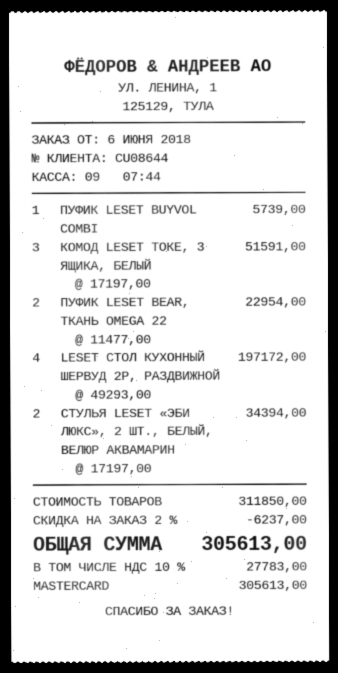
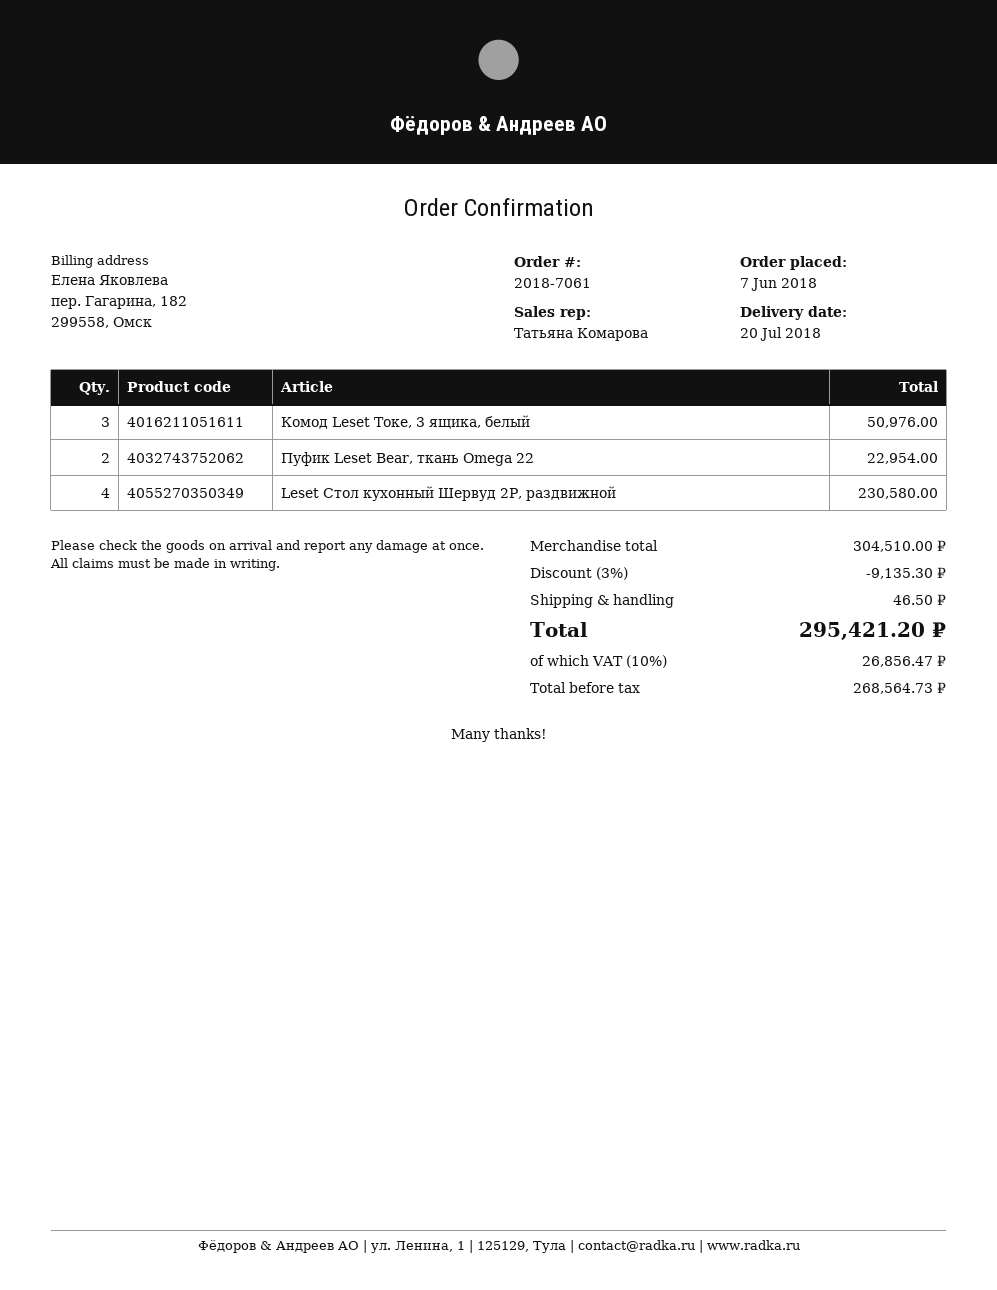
order date: 2018-06-06 -> 2018-06-07
ПУФИК LESET BUYVOL COMBI: 1 for 5739.00 -> none
КОМОД LESET ТОКЕ, 3 ЯЩИКА, БЕЛЫЙ: 3 for 51591.00 -> 3 for 50976.00
LESET СТОЛ КУХОННЫЙ ШЕРВУД 2Р, РАЗДВИЖНОЙ: 4 for 197172.00 -> 4 for 230580.00
СТУЛЬЯ LESET «ЭБИ ЛЮКС», 2 ШТ., БЕЛЫЙ, ВЕЛЮР АКВАМАРИН: 2 for 34394.00 -> none
subtotal: 311850.00 -> 304510.00
discount: 2% = 6237.00 -> 3% = 9135.30
shipping: none -> 46.50
tax: 10% = 27783.00 -> 10% = 26856.47
total: 305613.00 -> 295421.20

